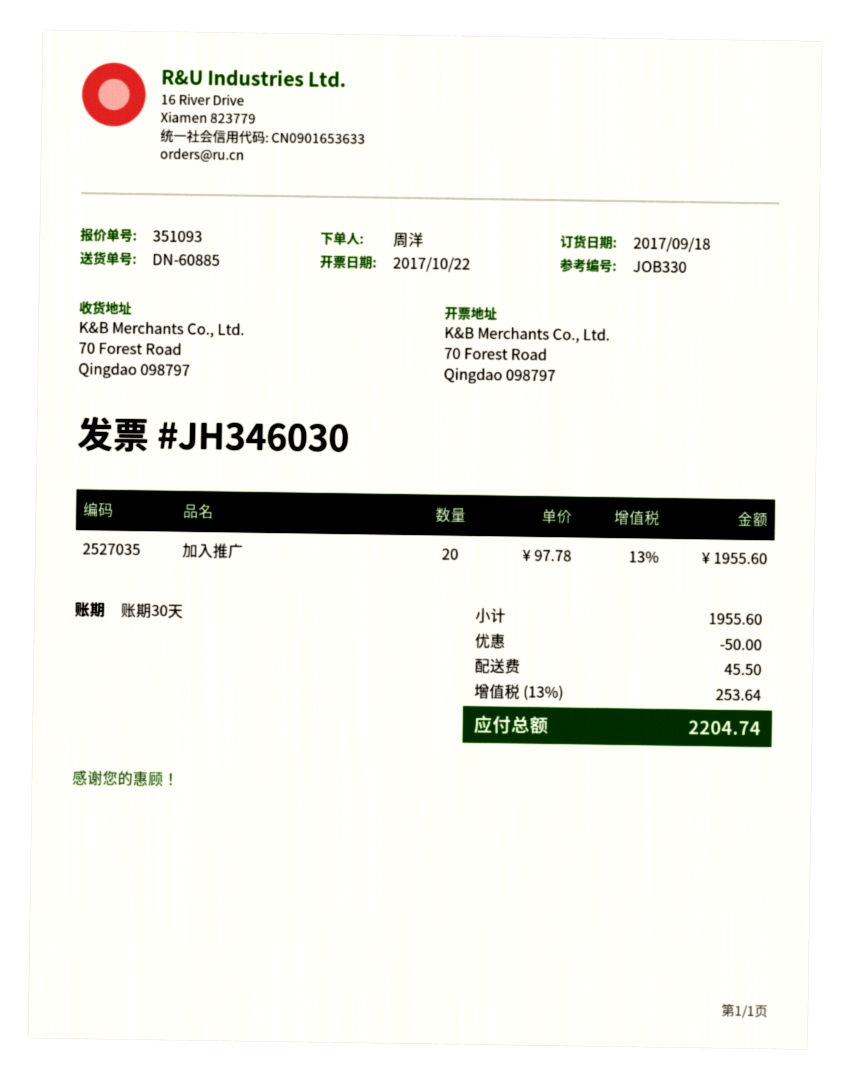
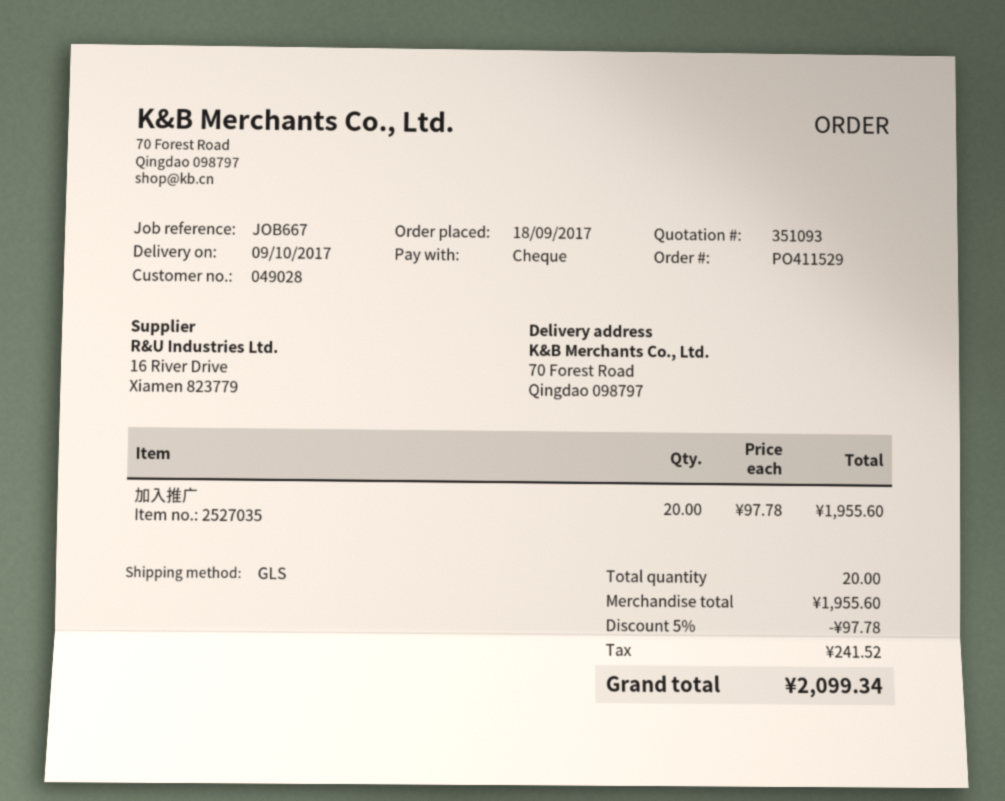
reference: JOB330 -> JOB667
discount: 50.00 -> 97.78
shipping: 45.50 -> none
tax: 253.64 -> 241.52
total: 2204.74 -> 2099.34

